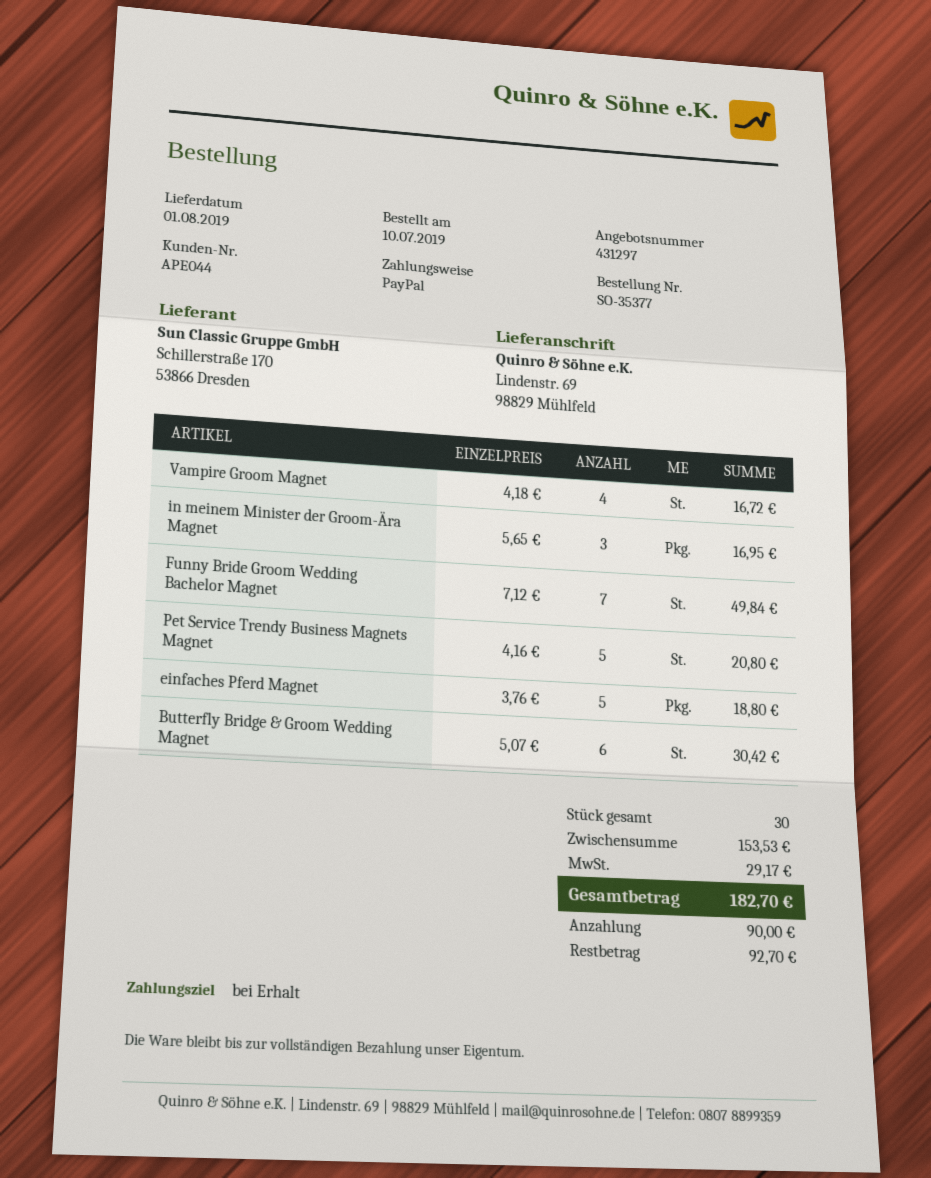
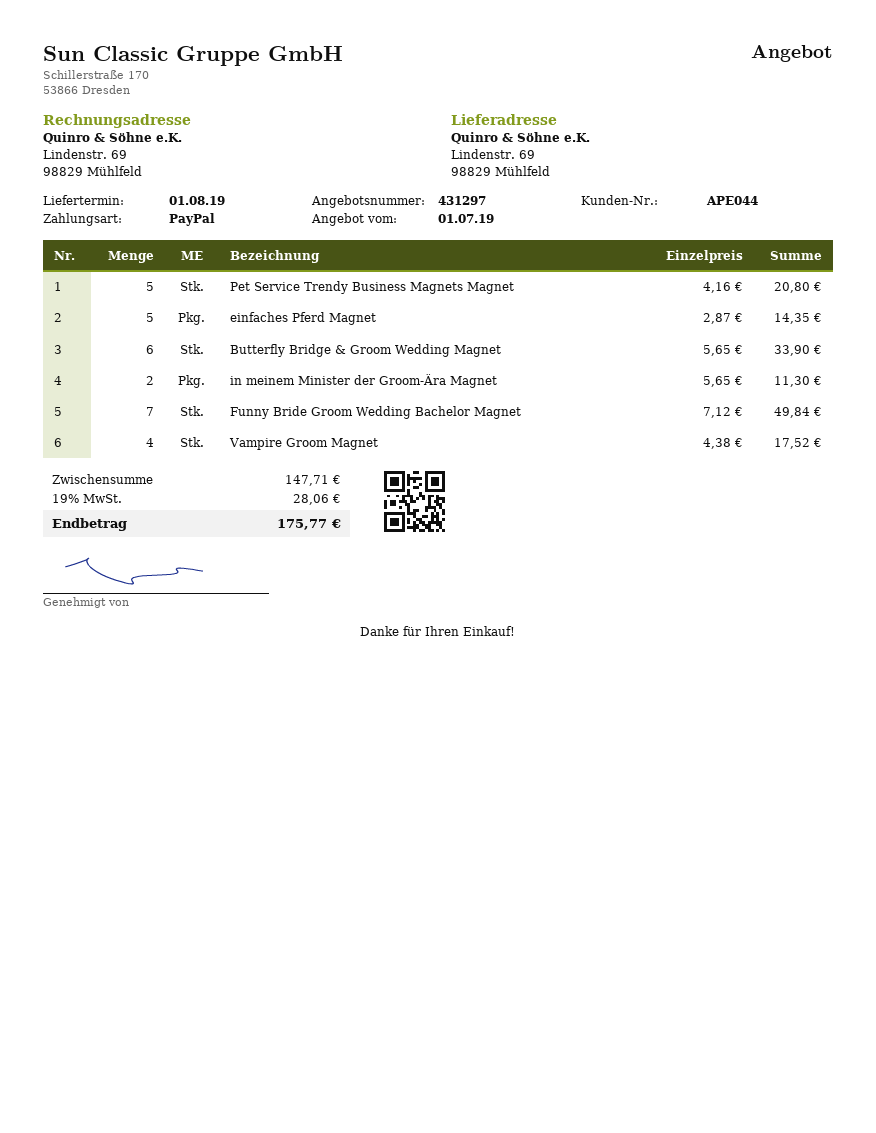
Vampire Groom Magnet: 4 x 4.18 = 16.72 -> 4 x 4.38 = 17.52
in meinem Minister der Groom-Ära Magnet: 3 x 5.65 = 16.95 -> 2 x 5.65 = 11.30
einfaches Pferd Magnet: 5 x 3.76 = 18.80 -> 5 x 2.87 = 14.35
Butterfly Bridge & Groom Wedding Magnet: 6 x 5.07 = 30.42 -> 6 x 5.65 = 33.90
subtotal: 153.53 -> 147.71
tax: 29.17 -> 28.06
total: 182.70 -> 175.77

